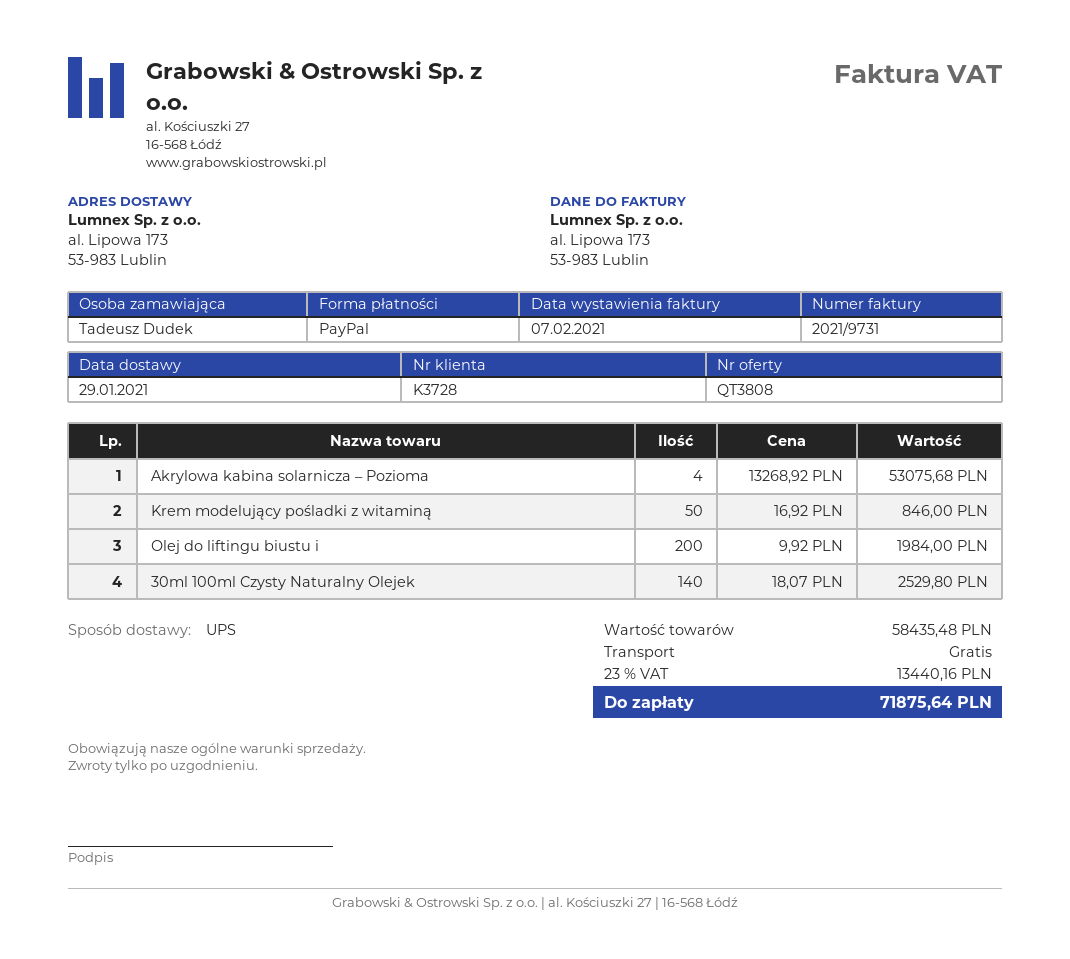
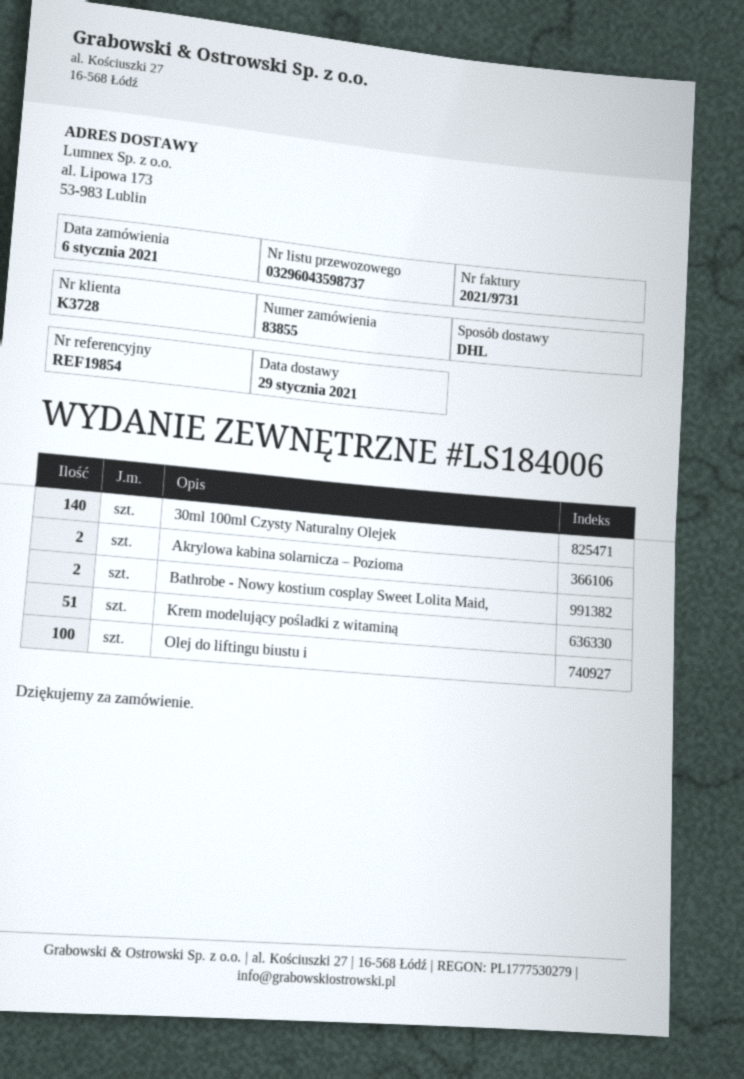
shipping method: UPS -> DHL
Akrylowa kabina solarnicza – Pozioma: 4 -> 2
Krem modelujący pośladki z witaminą: 50 -> 51
Olej do liftingu biustu i: 200 -> 100
Bathrobe - Nowy kostium cosplay Sweet Lolita Maid,: none -> 2

